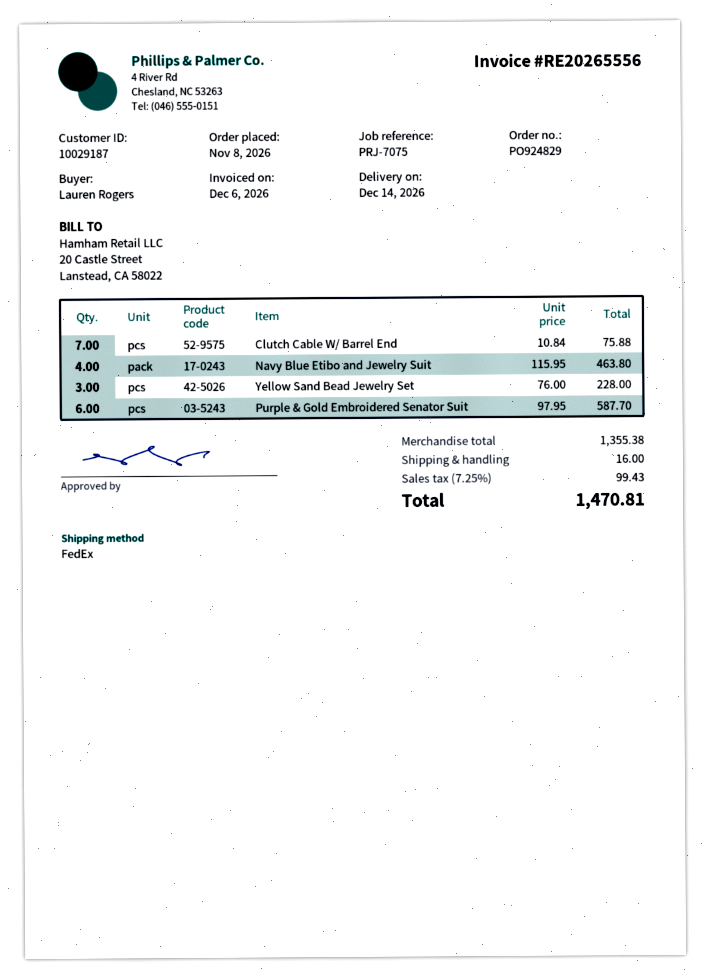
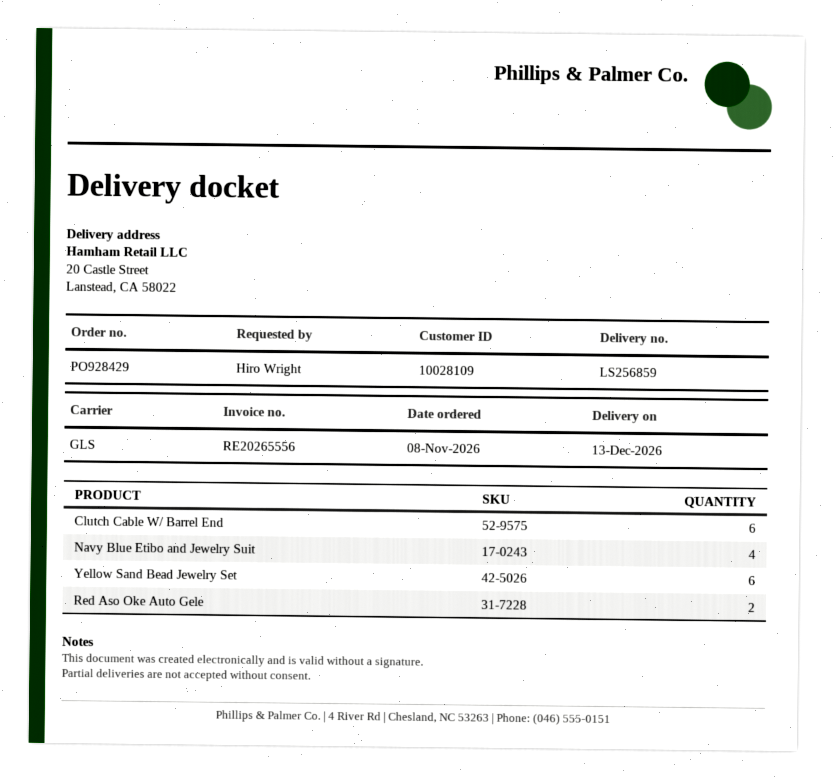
order number: PO924829 -> PO928429
delivery date: 2026-12-14 -> 2026-12-13
customer number: 10029187 -> 10028109
ordered by: Lauren Rogers -> Hiro Wright
shipping method: FedEx -> GLS
Clutch Cable W/ Barrel End: 7 -> 6
Yellow Sand Bead Jewelry Set: 3 -> 6
Purple & Gold Embroidered Senator Suit: 6 -> none
Red Aso Oke Auto Gele: none -> 2

